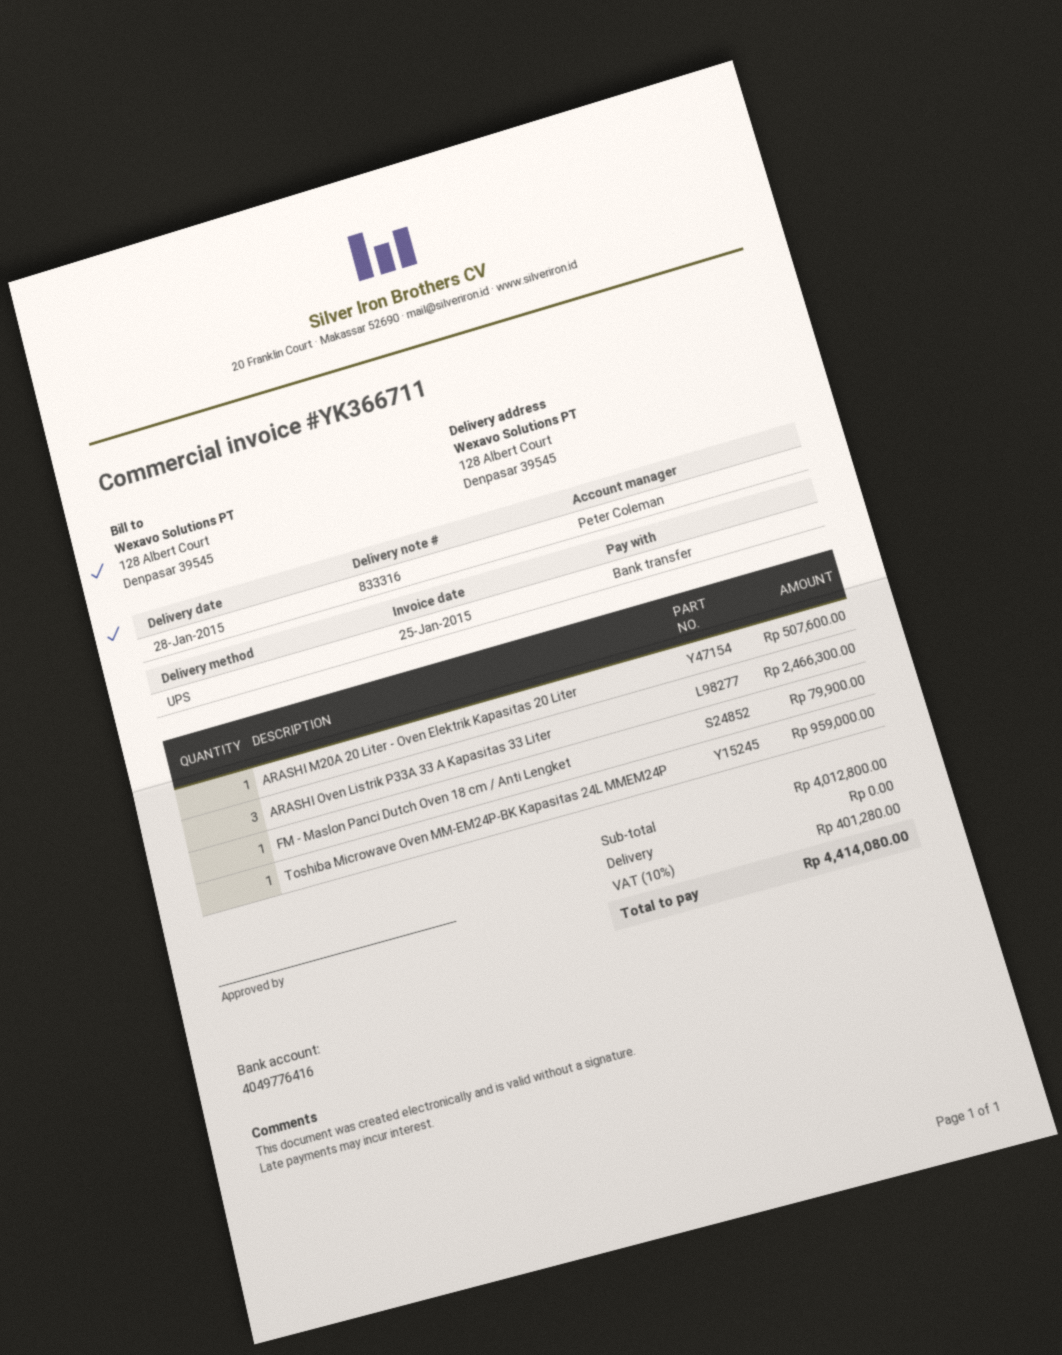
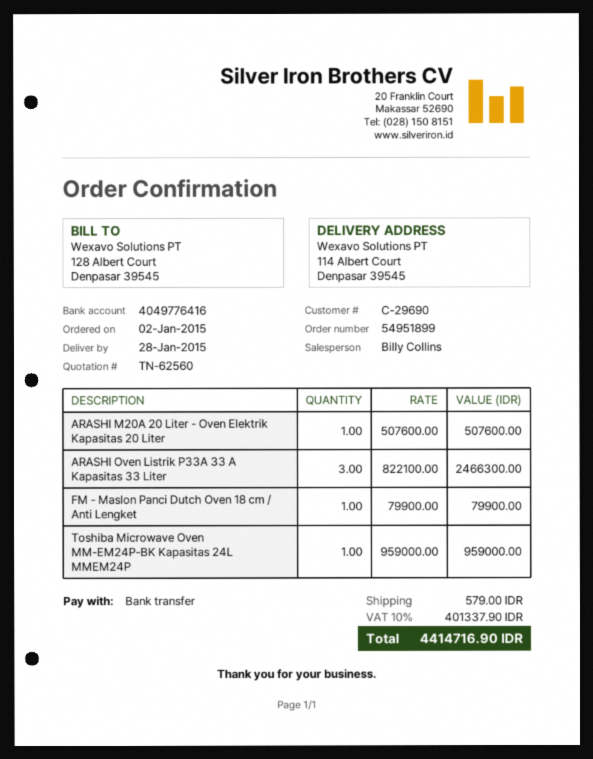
sales rep: Peter Coleman -> Billy Collins
ship to: 128 Albert Court, Denpasar 39545 -> 114 Albert Court, Denpasar 39545
shipping: 0.00 -> 579.00
tax: 10% = 401280.00 -> 10% = 401337.90
total: 4414080.00 -> 4414716.90

